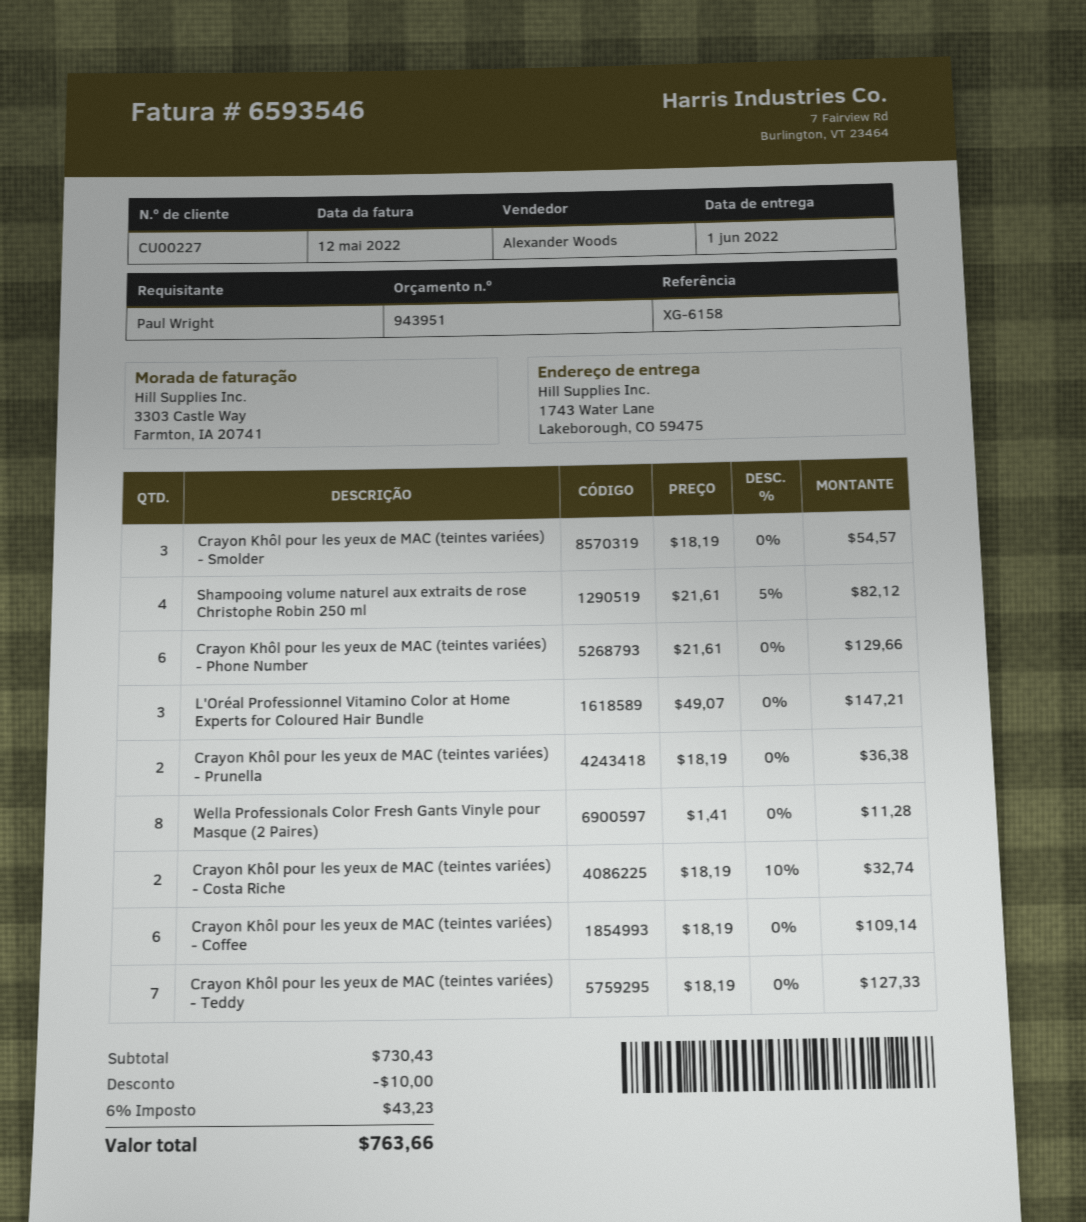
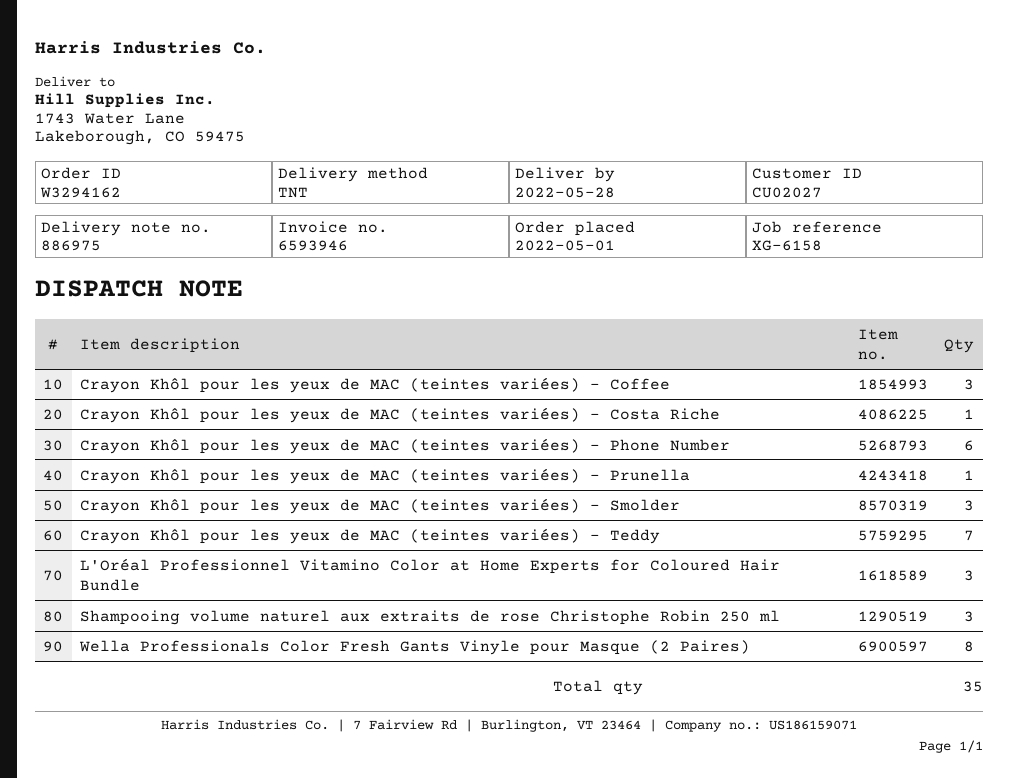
delivery date: 2022-06-01 -> 2022-05-28
invoice number: 6593546 -> 6593946
customer number: CU00227 -> CU02027
Shampooing volume naturel aux extraits de rose Christophe Robin 250 ml: 4 -> 3
Crayon Khôl pour les yeux de MAC (teintes variées) - Prunella: 2 -> 1
Crayon Khôl pour les yeux de MAC (teintes variées) - Costa Riche: 2 -> 1
Crayon Khôl pour les yeux de MAC (teintes variées) - Coffee: 6 -> 3

